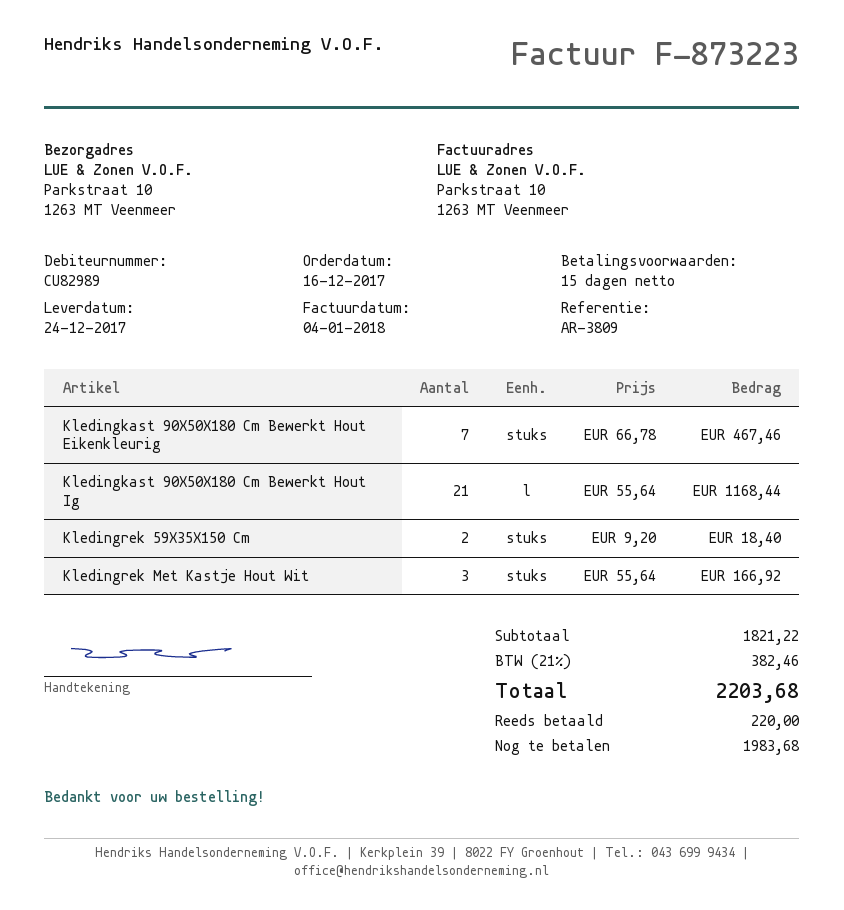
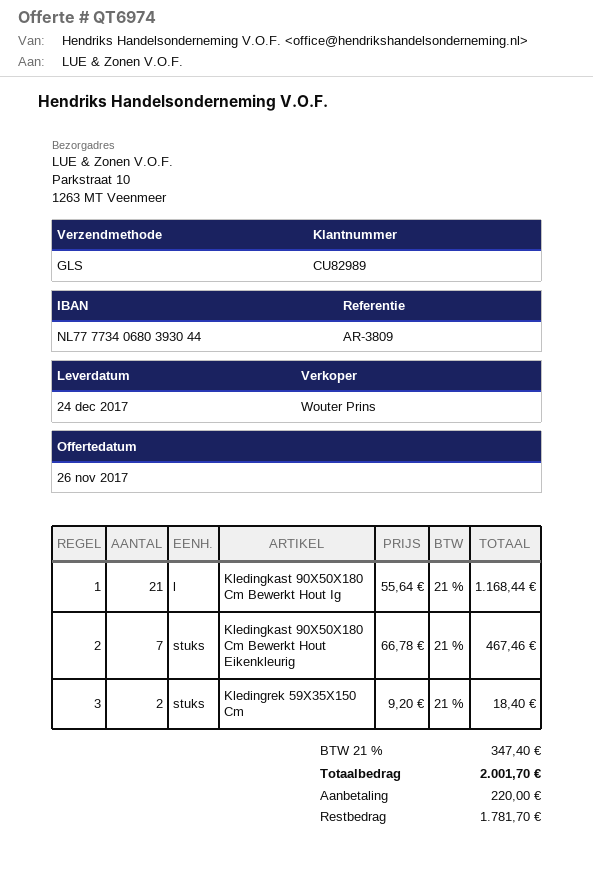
Kledingrek Met Kastje Hout Wit: 3 x 55.64 = 166.92 -> none
tax: 21% = 382.46 -> 21% = 347.40
total: 2203.68 -> 2001.70
balance: 1983.68 -> 1781.70

